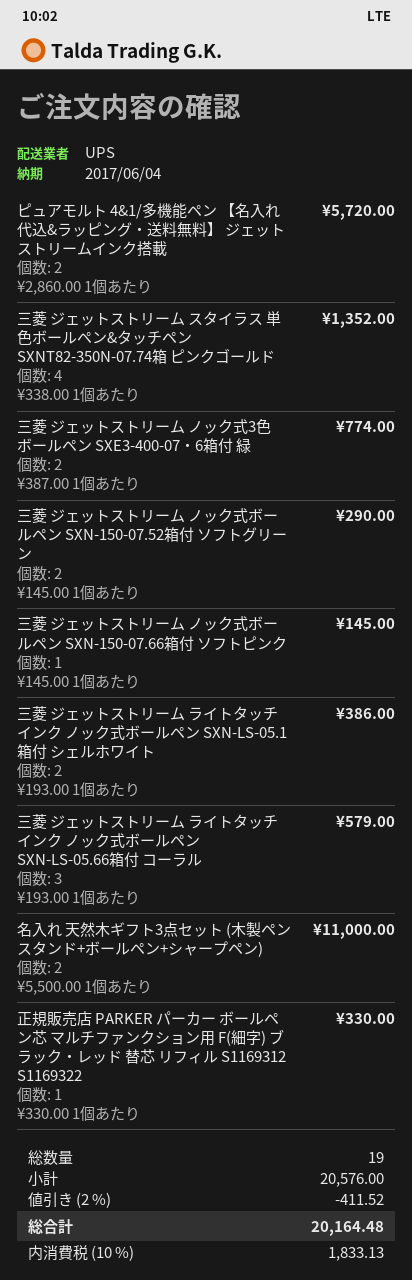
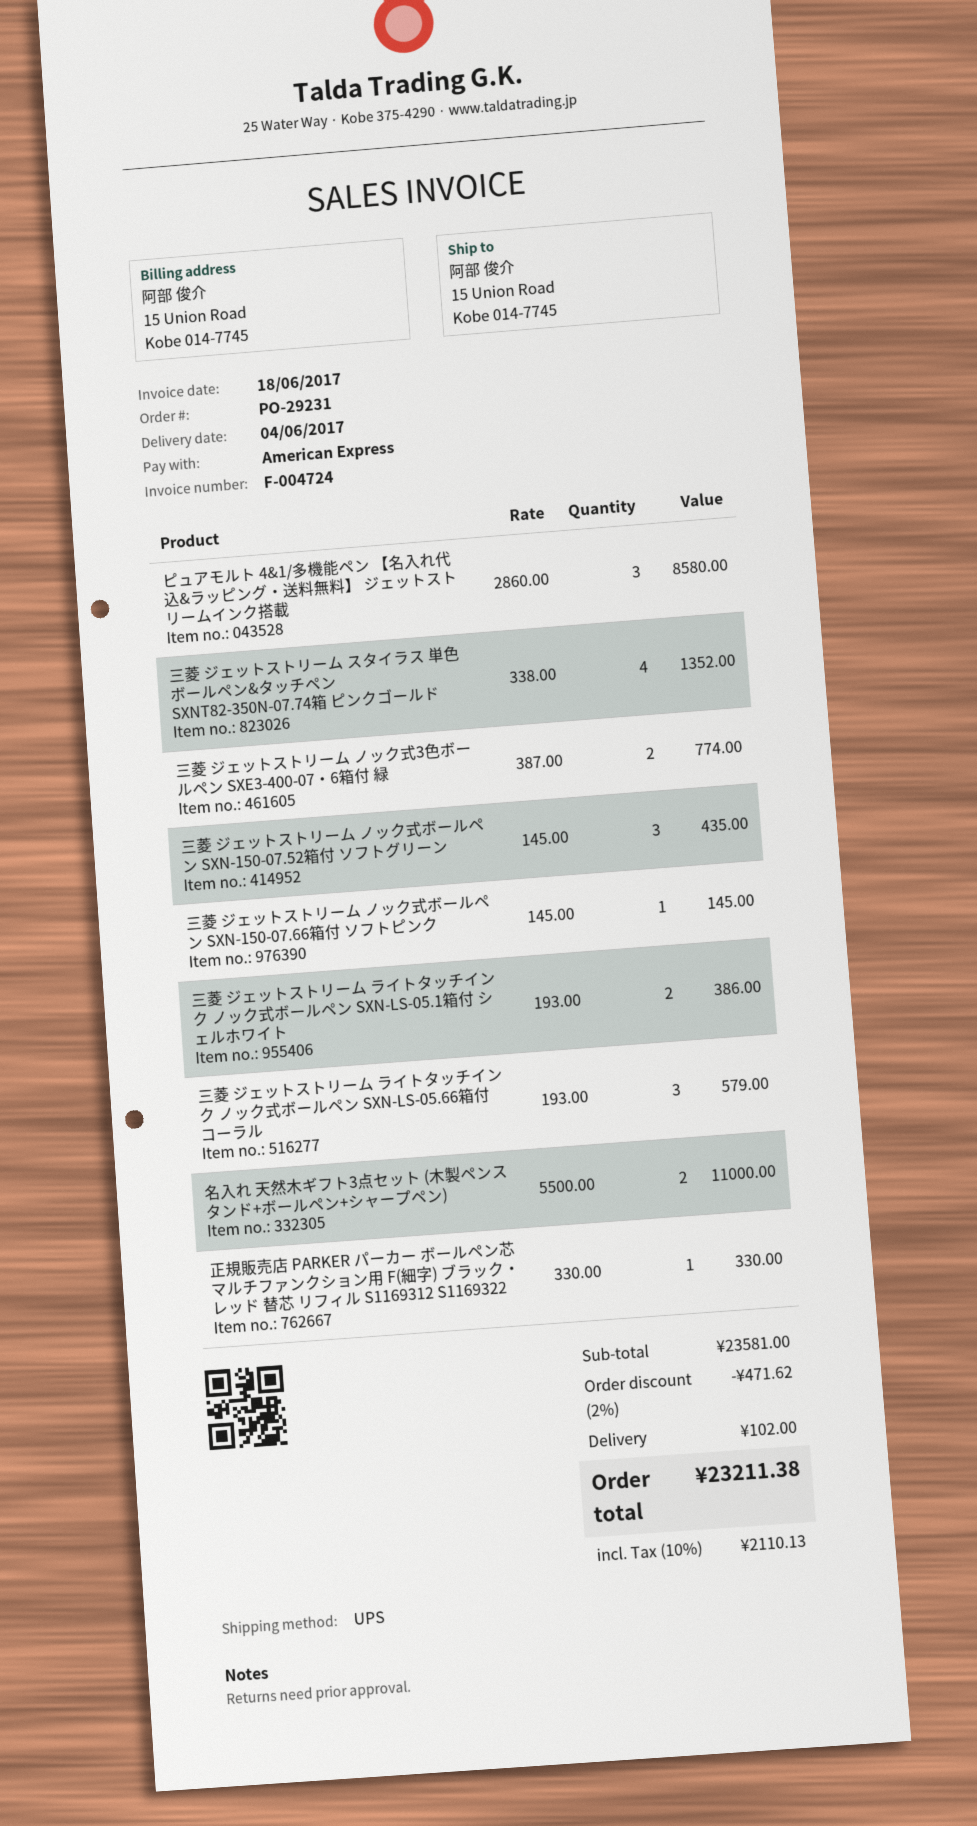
ピュアモルト 4&1/多機能ペン 【名入れ代込&ラッピング・送料無料】 ジェットストリームインク搭載: 2 x 2860.00 = 5720.00 -> 3 x 2860.00 = 8580.00
三菱 ジェットストリーム ノック式ボールペン SXN-150-07.52箱付 ソフトグリーン: 2 x 145.00 = 290.00 -> 3 x 145.00 = 435.00
subtotal: 20576.00 -> 23581.00
discount: 2% = 411.52 -> 2% = 471.62
shipping: none -> 102.00
tax: 10% = 1833.13 -> 10% = 2110.13
total: 20164.48 -> 23211.38

